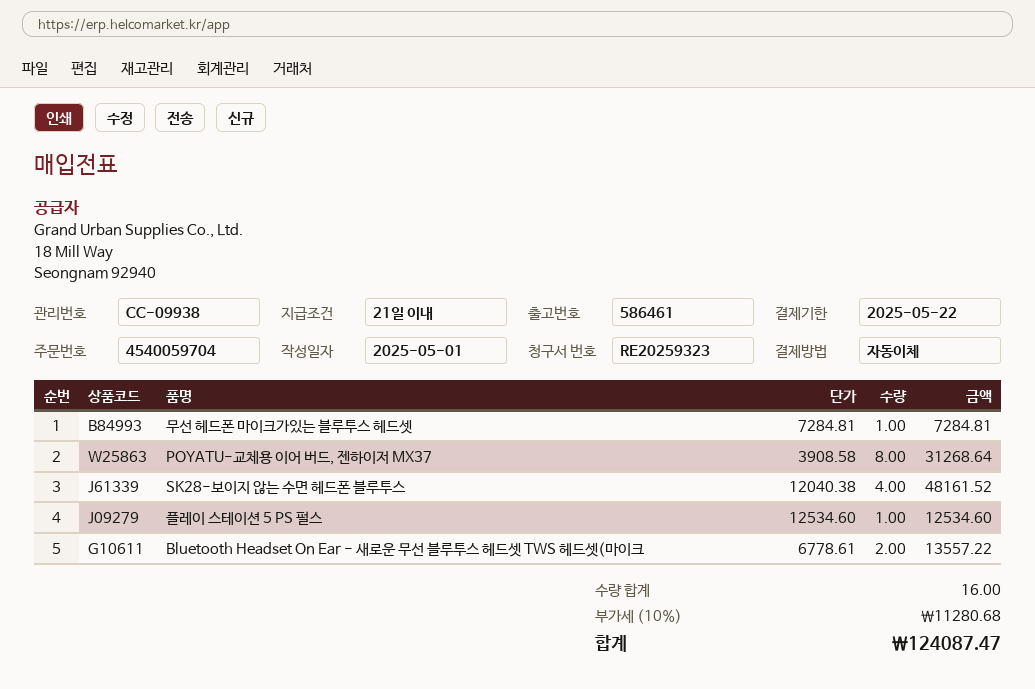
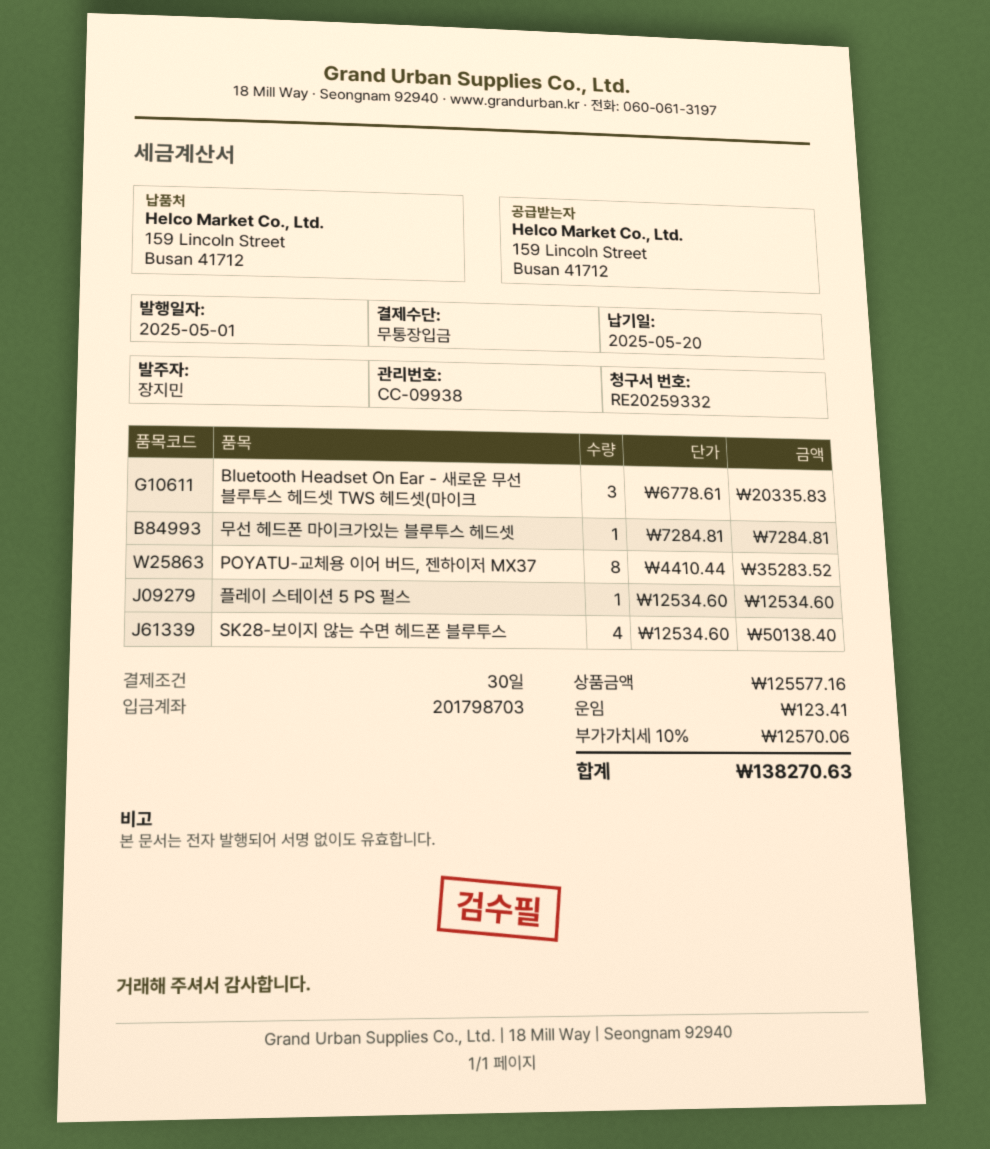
invoice number: RE20259323 -> RE20259332
payment terms: 21 days -> 30 days
payment method: direct debit -> bank transfer
POYATU-교체용 이어 버드, 젠하이저 MX37: 8 x 3908.58 = 31268.64 -> 8 x 4410.44 = 35283.52
SK28-보이지 않는 수면 헤드폰 블루투스: 4 x 12040.38 = 48161.52 -> 4 x 12534.60 = 50138.40
Bluetooth Headset On Ear - 새로운 무선 블루투스 헤드셋 TWS 헤드셋(마이크: 2 x 6778.61 = 13557.22 -> 3 x 6778.61 = 20335.83
shipping: none -> 123.41
tax: 10% = 11280.68 -> 10% = 12570.06
total: 124087.47 -> 138270.63

